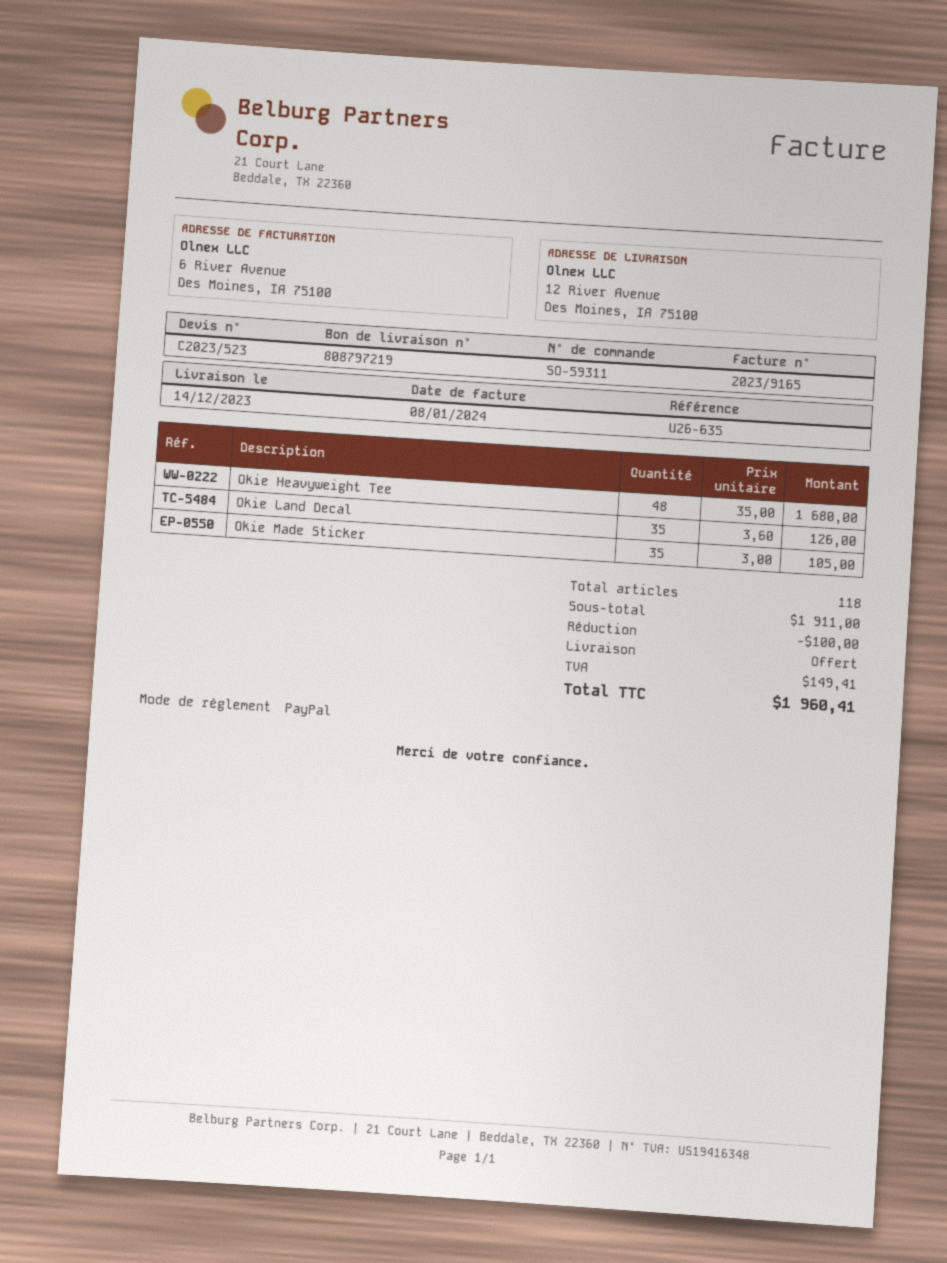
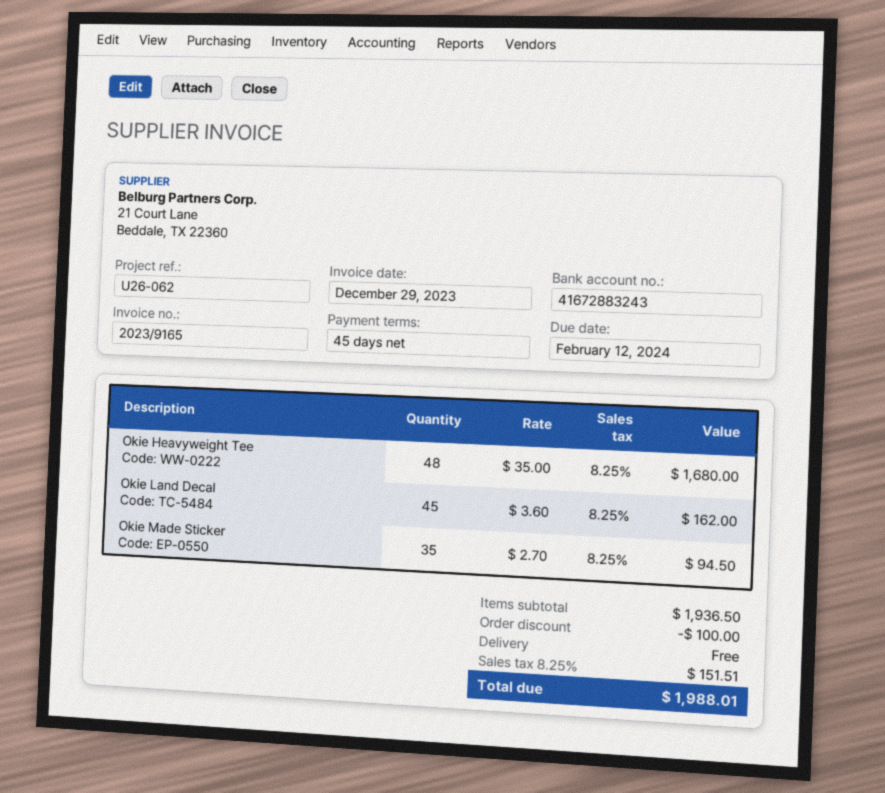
invoice date: 2024-01-08 -> 2023-12-29
reference: U26-635 -> U26-062
Okie Land Decal: 35 x 3.60 = 126.00 -> 45 x 3.60 = 162.00
Okie Made Sticker: 35 x 3.00 = 105.00 -> 35 x 2.70 = 94.50
subtotal: 1911.00 -> 1936.50
tax: 149.41 -> 151.51
total: 1960.41 -> 1988.01

